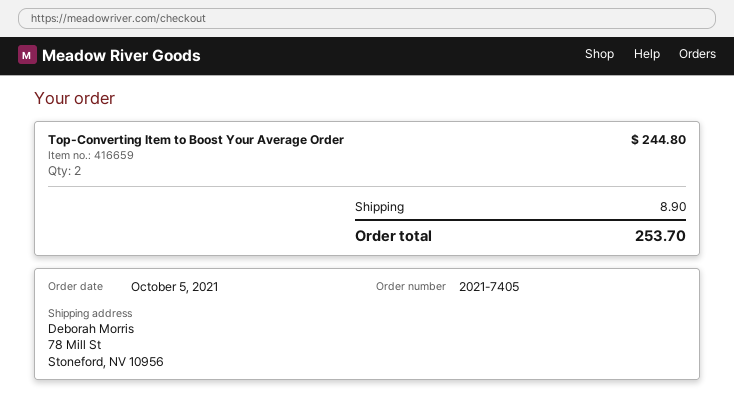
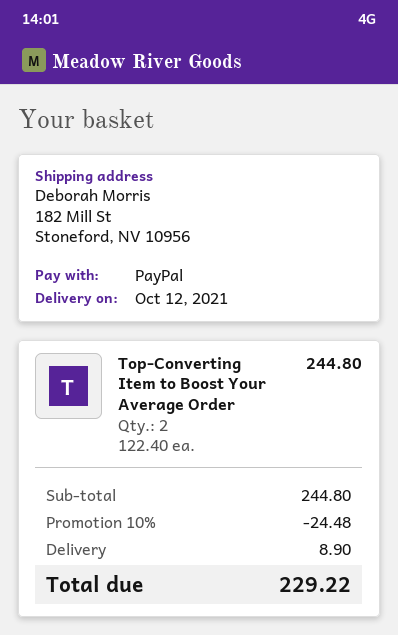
ship to: 78 Mill St, Stoneford, NV 10956 -> 182 Mill St, Stoneford, NV 10956
discount: none -> 10% = 24.48
total: 253.70 -> 229.22

